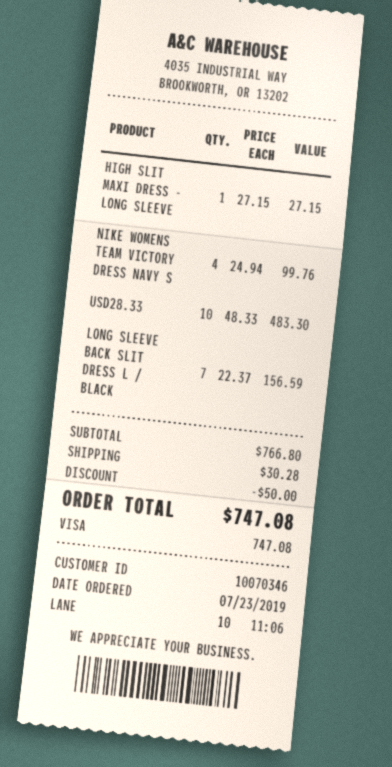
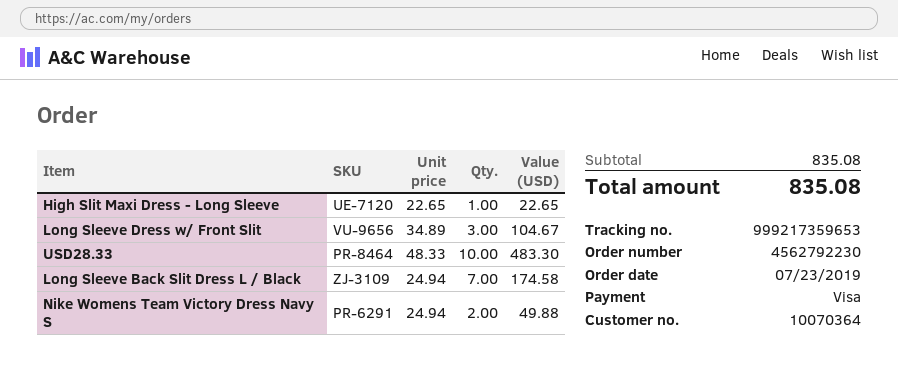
customer number: 10070346 -> 10070364
HIGH SLIT MAXI DRESS - LONG SLEEVE: 1 x 27.15 = 27.15 -> 1 x 22.65 = 22.65
NIKE WOMENS TEAM VICTORY DRESS NAVY S: 4 x 24.94 = 99.76 -> 2 x 24.94 = 49.88
LONG SLEEVE BACK SLIT DRESS L / BLACK: 7 x 22.37 = 156.59 -> 7 x 24.94 = 174.58
Long Sleeve Dress w/ Front Slit: none -> 3 x 34.89 = 104.67
subtotal: 766.80 -> 835.08
discount: 50.00 -> none
shipping: 30.28 -> none
total: 747.08 -> 835.08

